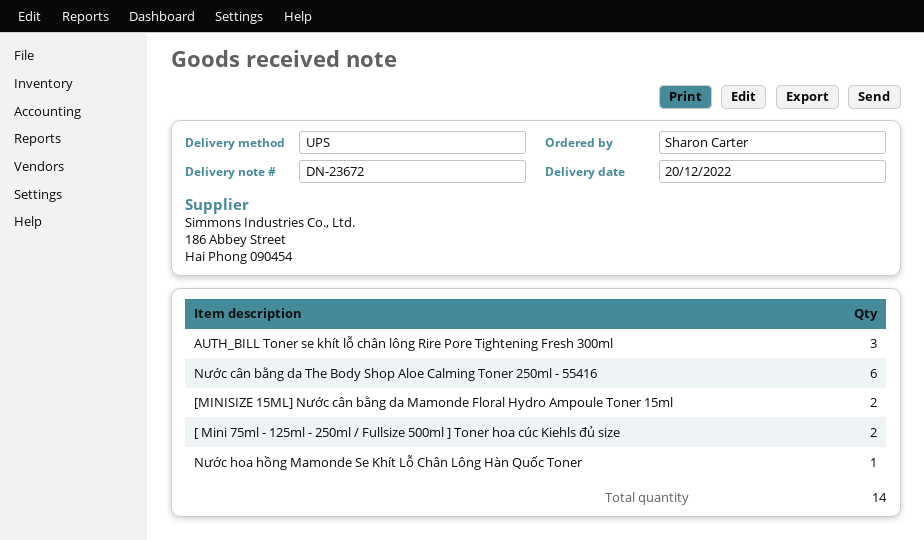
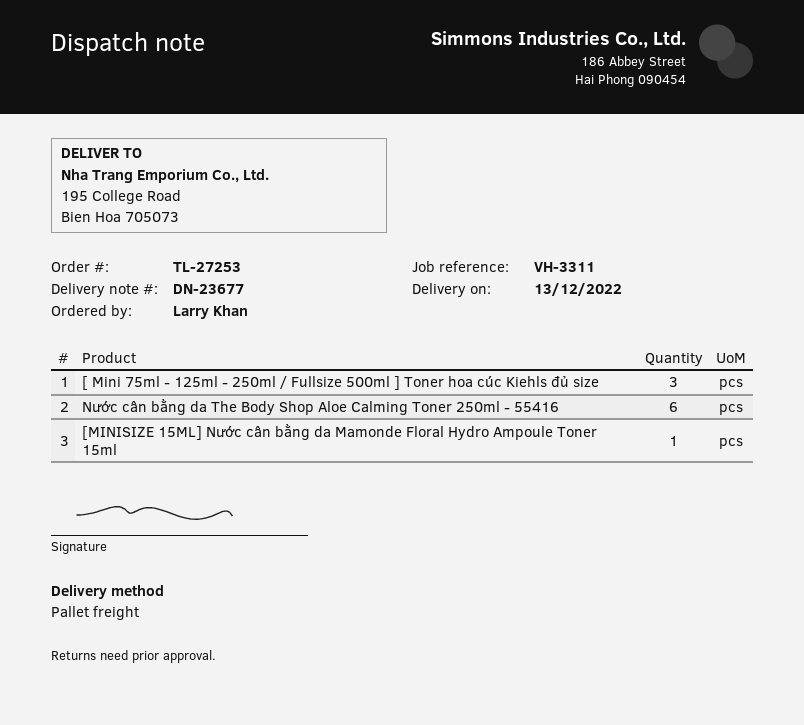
delivery note number: DN-23672 -> DN-23677
delivery date: 2022-12-20 -> 2022-12-13
ordered by: Sharon Carter -> Larry Khan
shipping method: UPS -> pallet freight
AUTH_BILL Toner se khít lỗ chân lông Rire Pore Tightening Fresh 300ml: 3 -> none
[MINISIZE 15ML] Nước cân bằng da Mamonde Floral Hydro Ampoule Toner 15ml: 2 -> 1
[ Mini 75ml - 125ml - 250ml / Fullsize 500ml ] Toner hoa cúc Kiehls đủ size: 2 -> 3
Nước hoa hồng Mamonde Se Khít Lỗ Chân Lông Hàn Quốc Toner: 1 -> none

